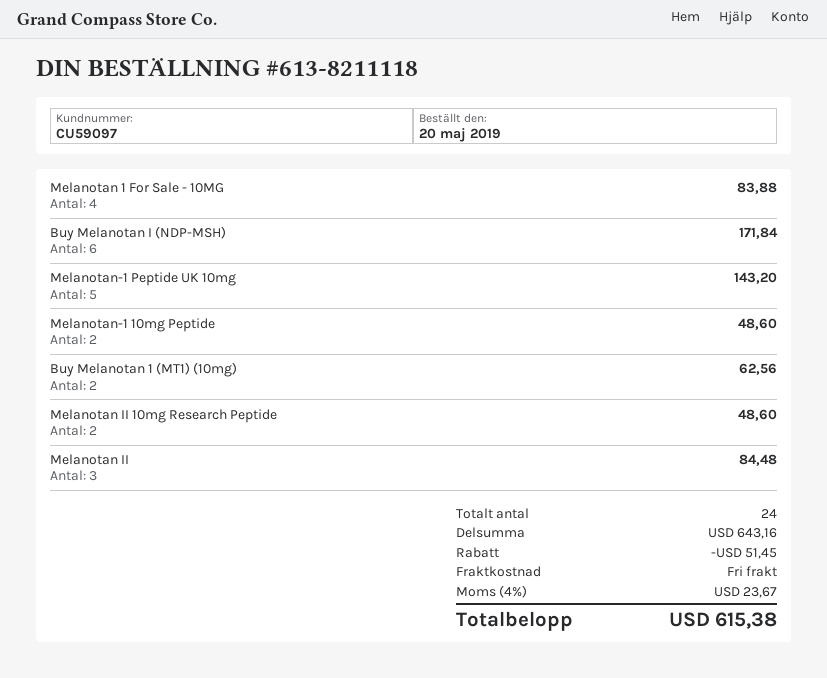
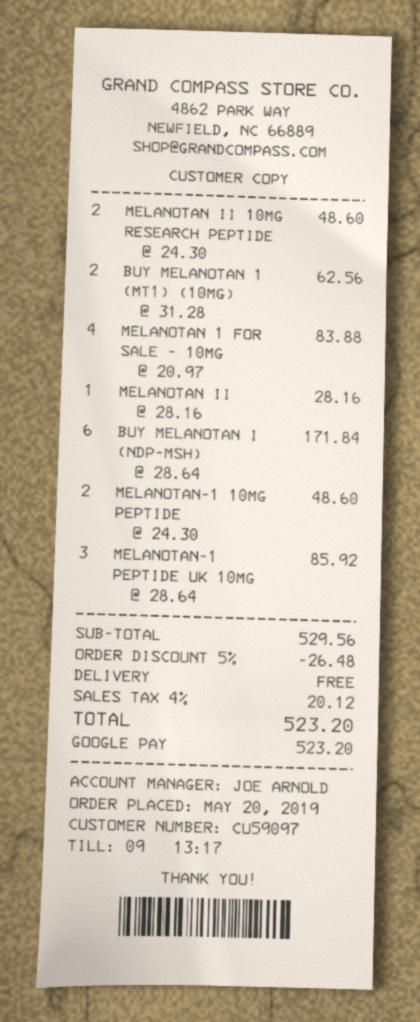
Melanotan-1 Peptide UK 10mg: 5 for 143.20 -> 3 for 85.92
Melanotan II: 3 for 84.48 -> 1 for 28.16
subtotal: 643.16 -> 529.56
discount: 51.45 -> 26.48
tax: 4% = 23.67 -> 4% = 20.12
total: 615.38 -> 523.20

